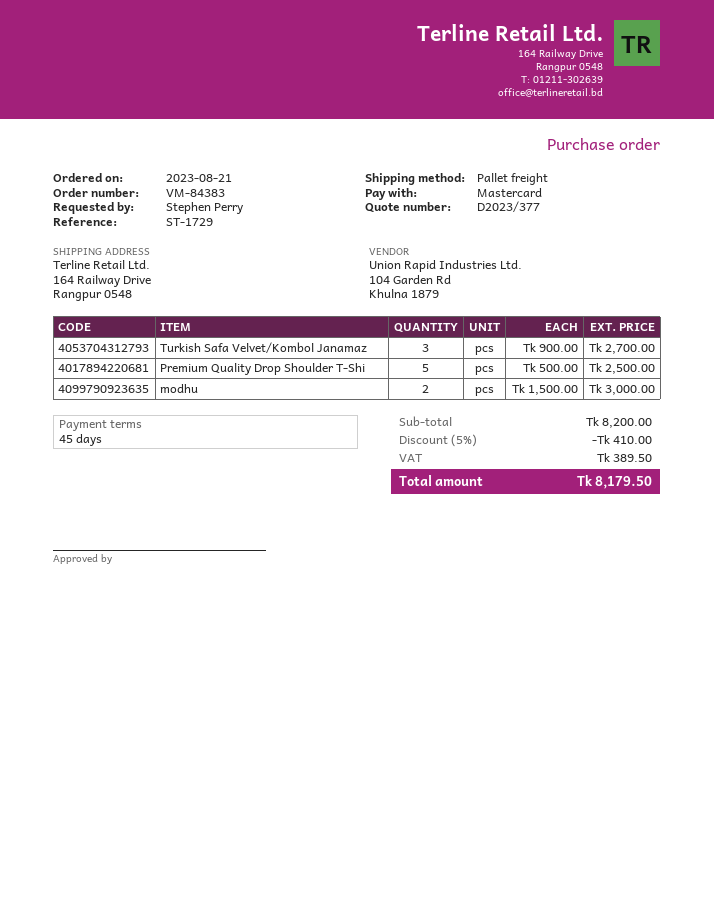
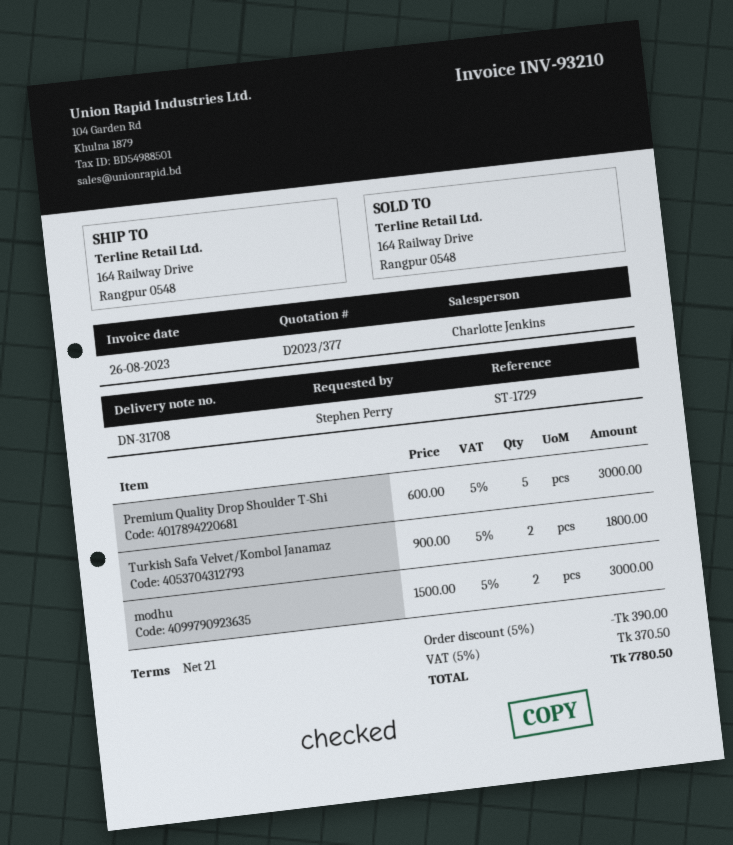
payment terms: 45 days -> 21 days
Turkish Safa Velvet/Kombol Janamaz: 3 x 900.00 = 2700.00 -> 2 x 900.00 = 1800.00
Premium Quality Drop Shoulder T-Shi: 5 x 500.00 = 2500.00 -> 5 x 600.00 = 3000.00
discount: 5% = 410.00 -> 5% = 390.00
tax: 389.50 -> 370.50
total: 8179.50 -> 7780.50

